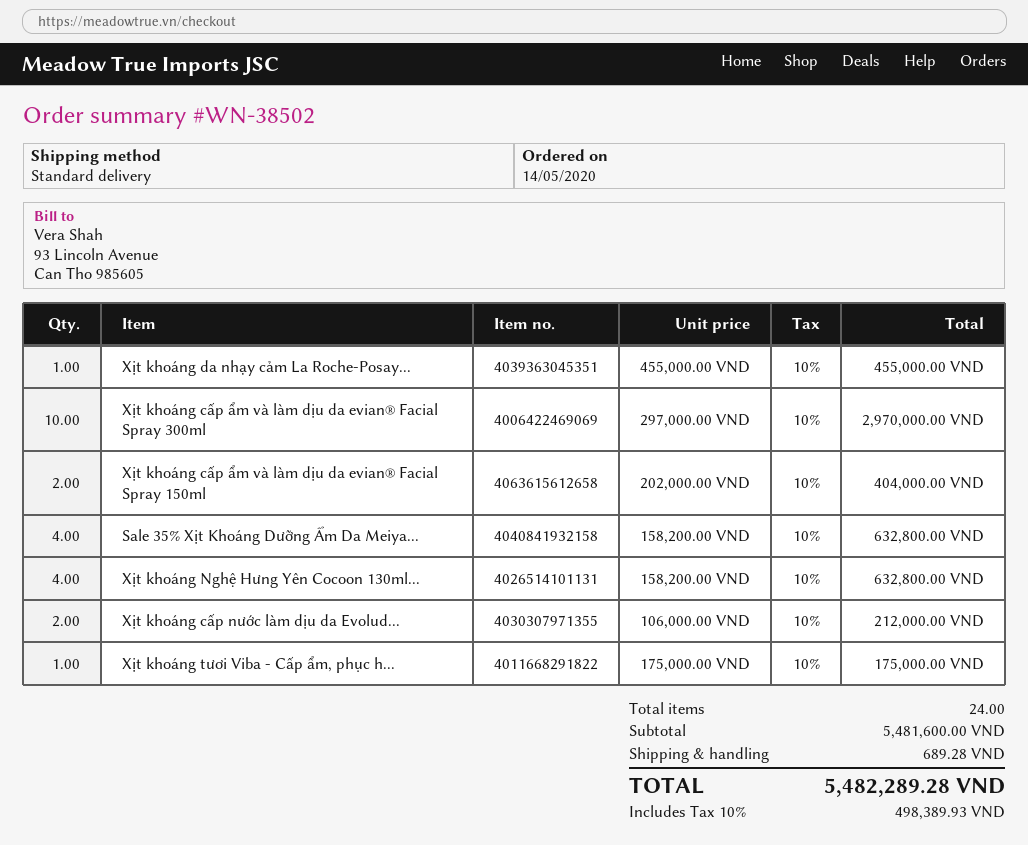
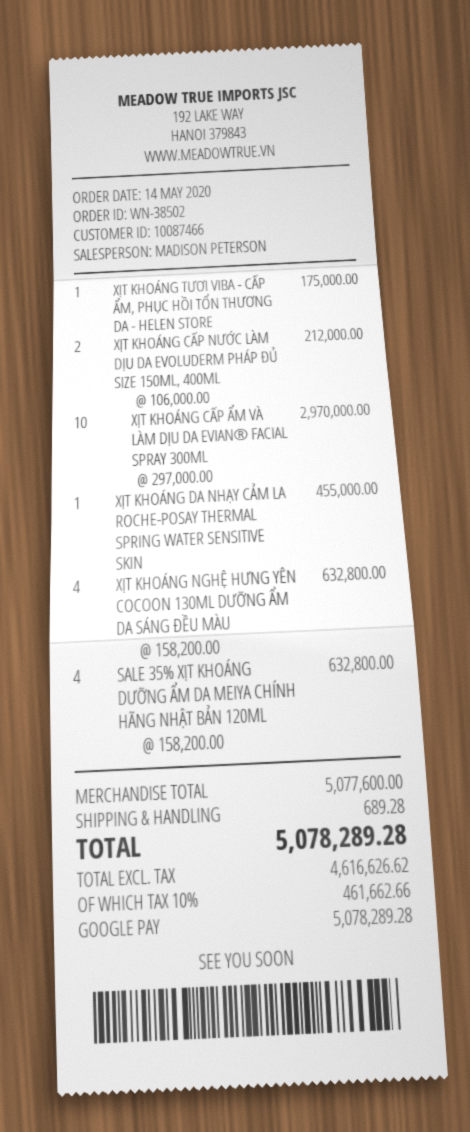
Xịt khoáng cấp ẩm và làm dịu da evian® Facial Spray 150ml: 2 x 202000.00 = 404000.00 -> none
subtotal: 5481600.00 -> 5077600.00
tax: 10% = 498389.93 -> 10% = 461662.66
total: 5482289.28 -> 5078289.28

